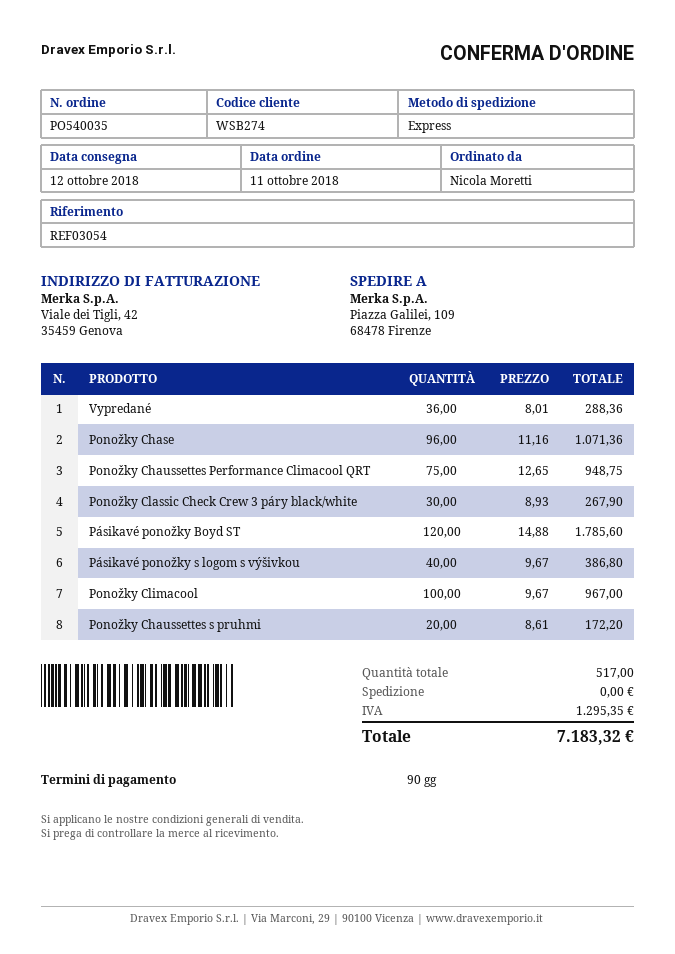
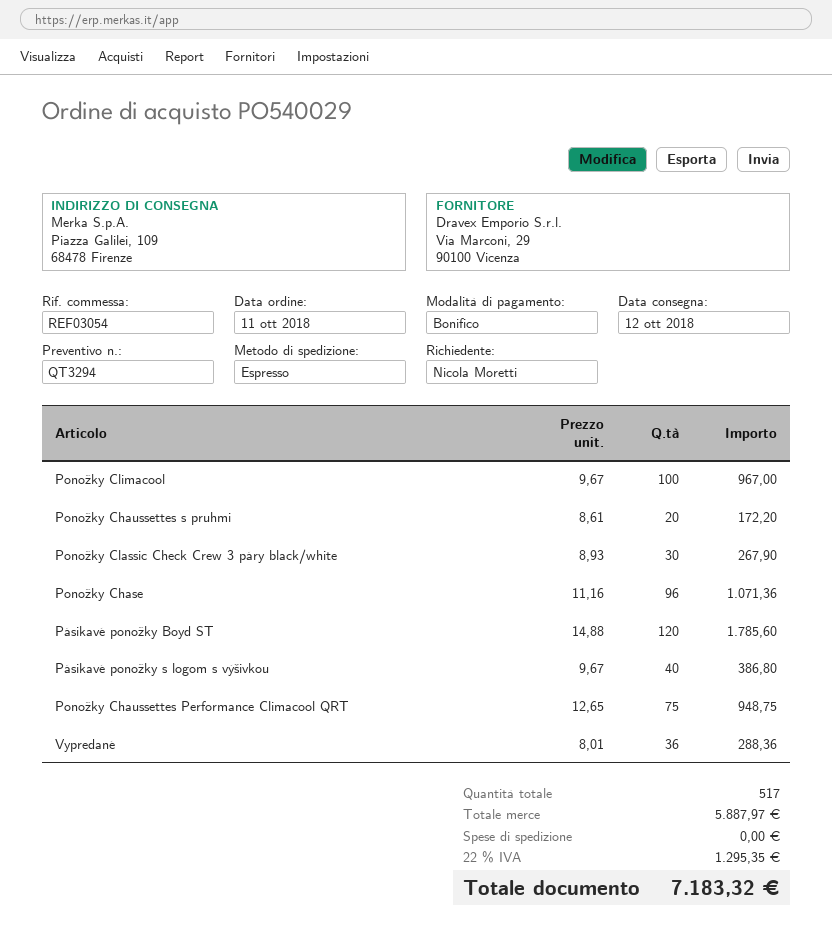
order number: PO540035 -> PO540029

